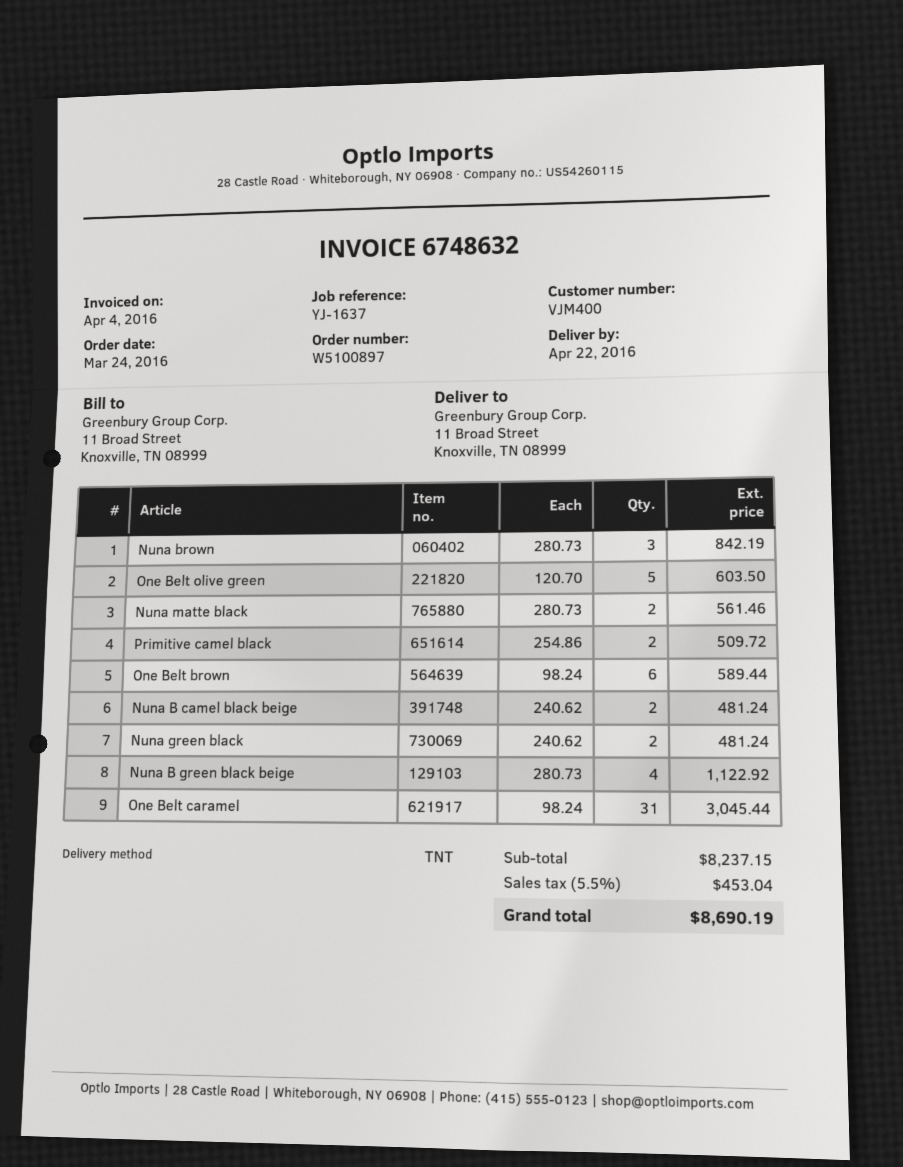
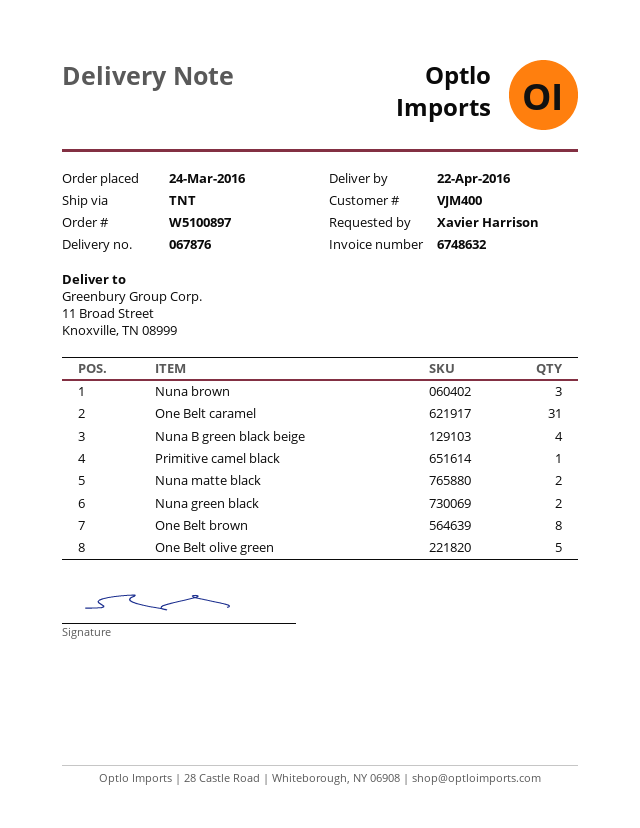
Primitive camel black: 2 -> 1
One Belt brown: 6 -> 8
Nuna B camel black beige: 2 -> none

